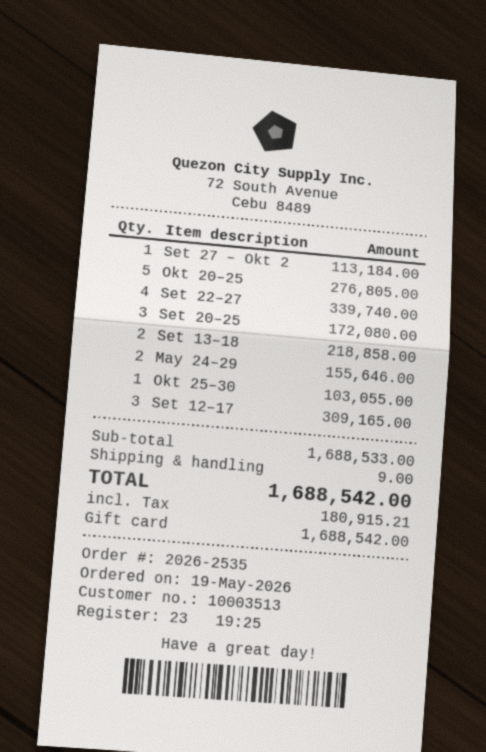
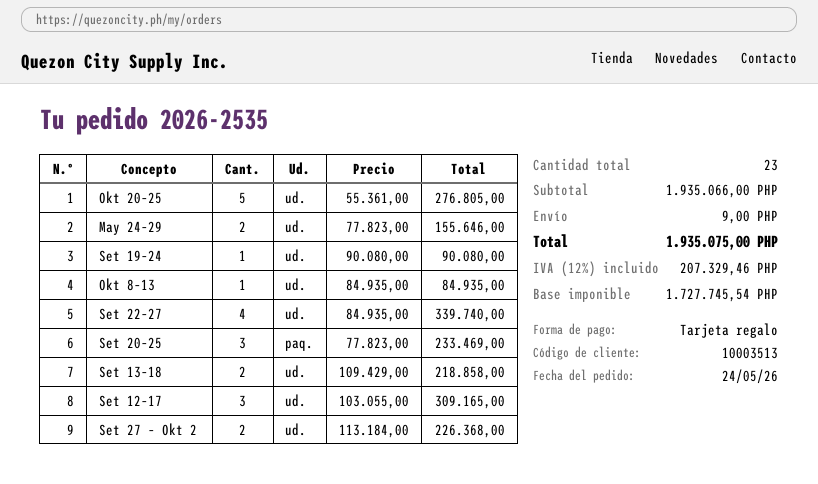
order date: 2026-05-19 -> 2026-05-24
Set 27 – Okt 2: 1 for 113184.00 -> 2 for 226368.00
Set 20–25: 3 for 172080.00 -> 3 for 233469.00
Okt 25–30: 1 for 103055.00 -> none
Set 19–24: none -> 1 for 90080.00
Okt 8–13: none -> 1 for 84935.00
subtotal: 1688533.00 -> 1935066.00
tax: 180915.21 -> 207329.46
total: 1688542.00 -> 1935075.00

